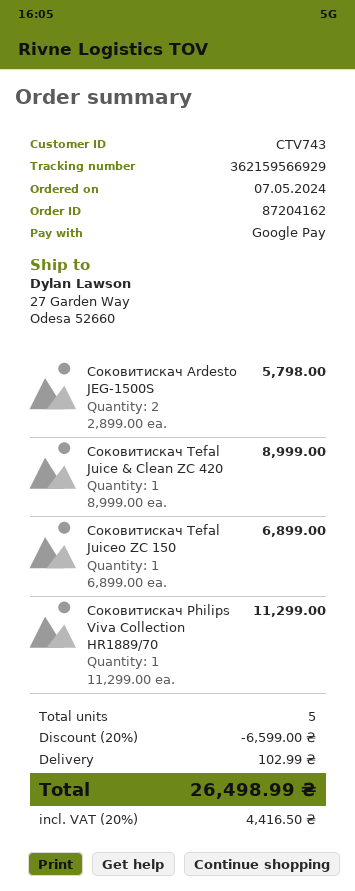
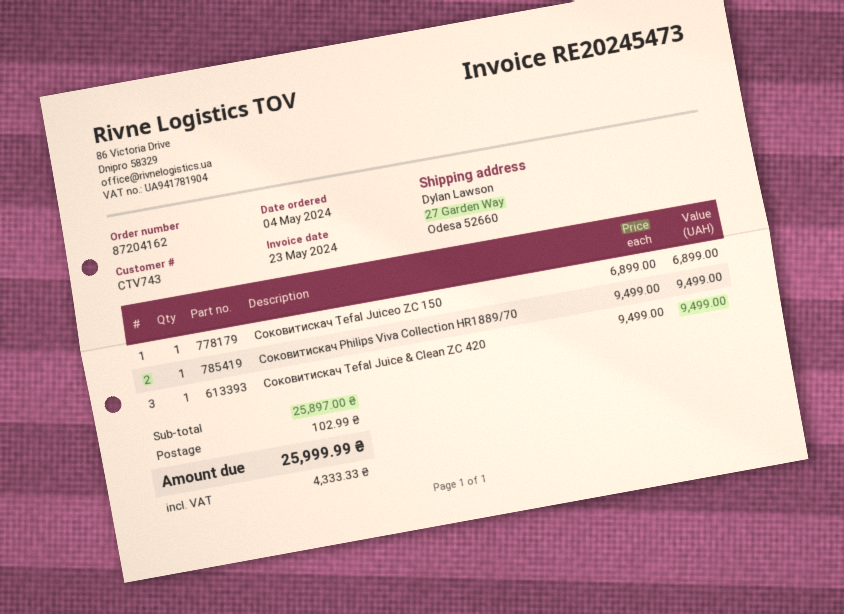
order date: 2024-05-07 -> 2024-05-04
Соковитискач Ardesto JEG-1500S: 2 x 2899.00 = 5798.00 -> none
Соковитискач Tefal Juice & Clean ZC 420: 1 x 8999.00 = 8999.00 -> 1 x 9499.00 = 9499.00
Соковитискач Philips Viva Collection HR1889/70: 1 x 11299.00 = 11299.00 -> 1 x 9499.00 = 9499.00
discount: 20% = 6599.00 -> none
tax: 4416.50 -> 4333.33
total: 26498.99 -> 25999.99

